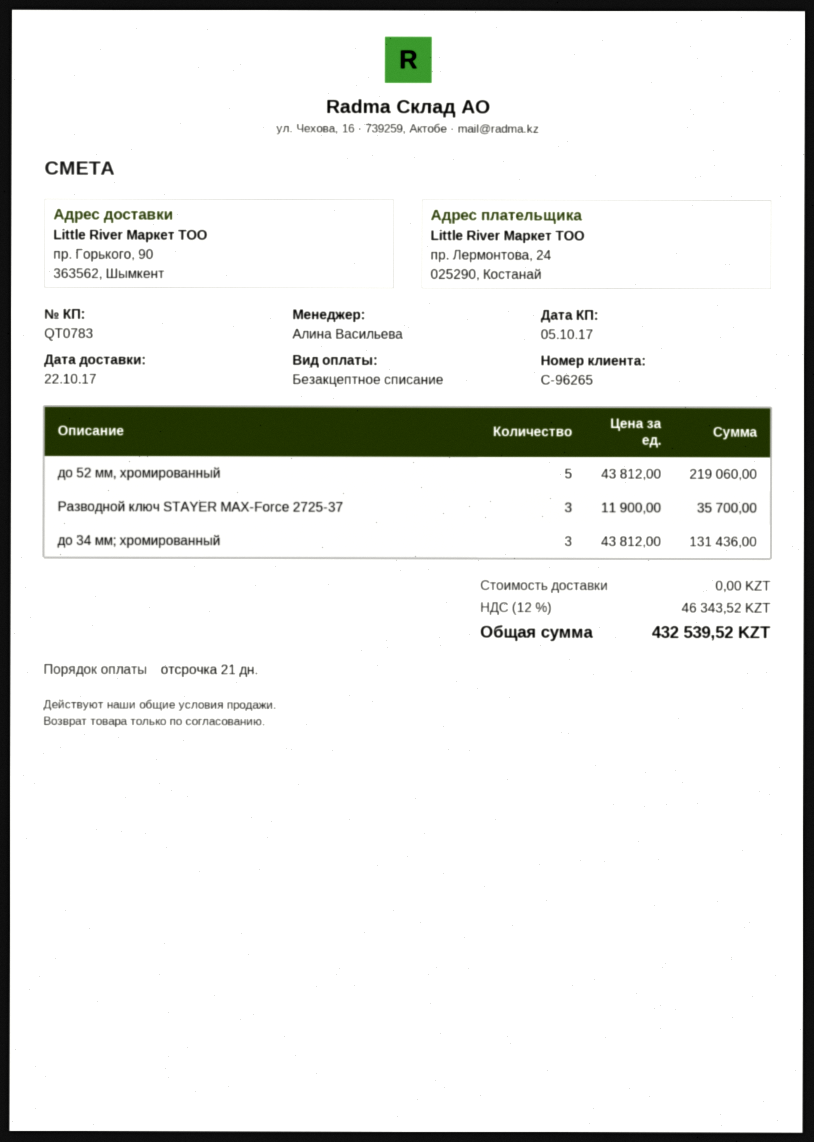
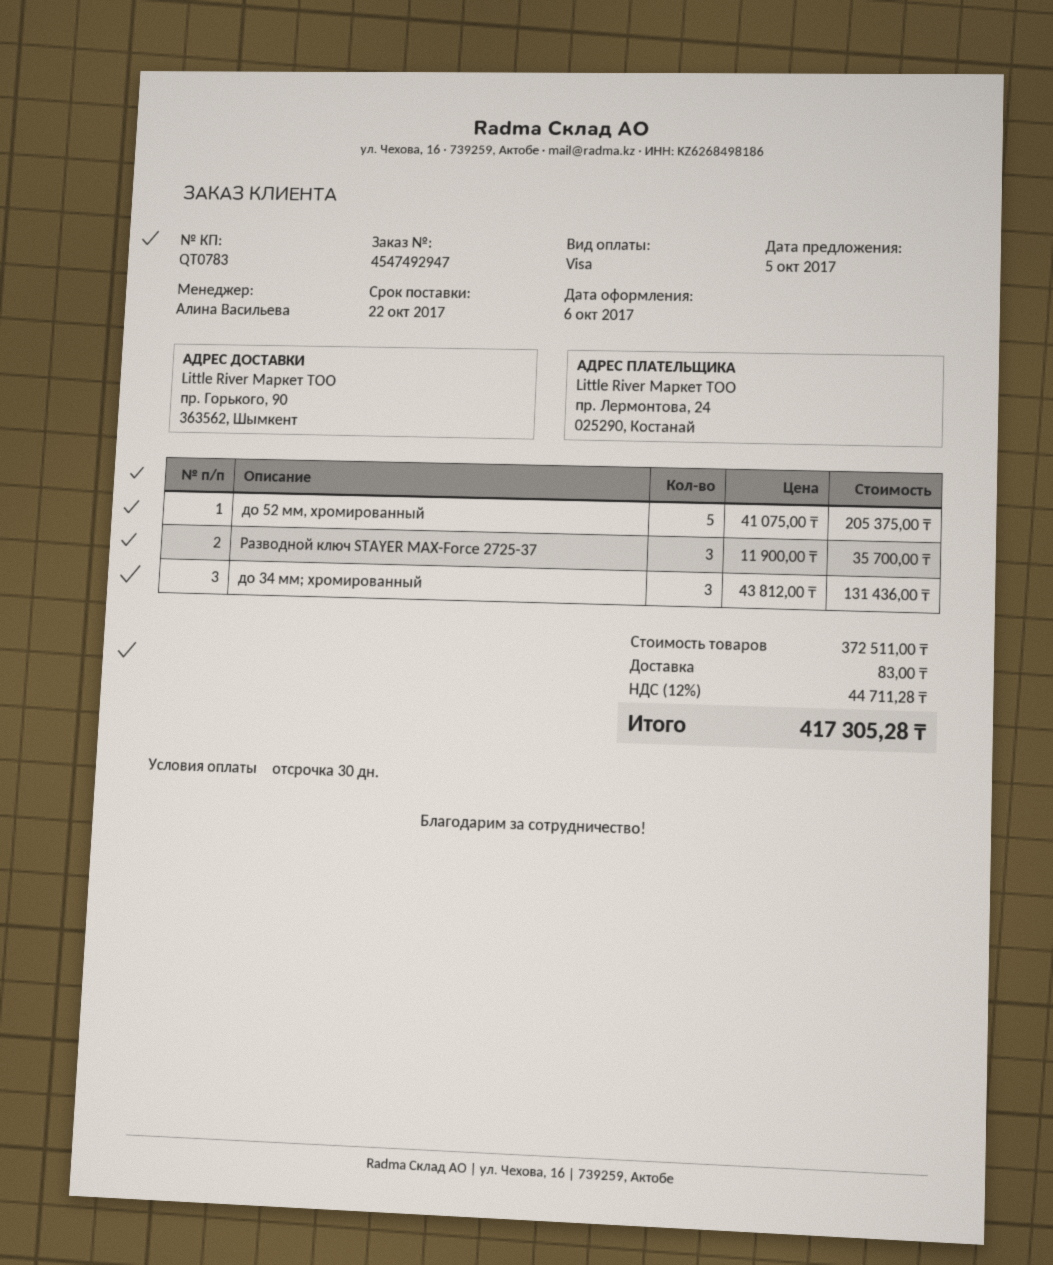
payment terms: 21 days -> 30 days
payment method: direct debit -> Visa
до 52 мм, хромированный: 5 x 43812.00 = 219060.00 -> 5 x 41075.00 = 205375.00
shipping: 0.00 -> 83.00
tax: 12% = 46343.52 -> 12% = 44711.28
total: 432539.52 -> 417305.28

